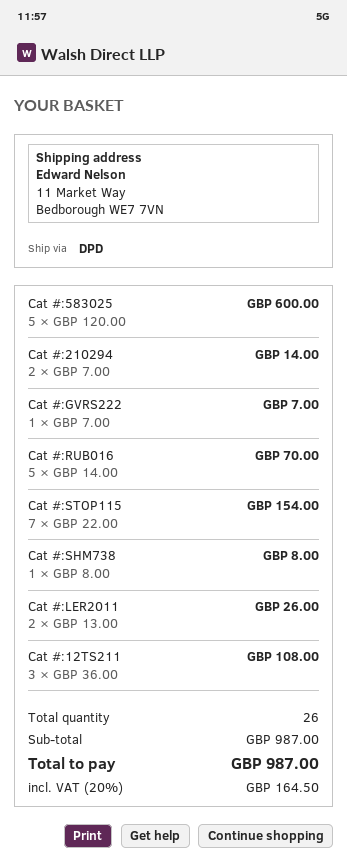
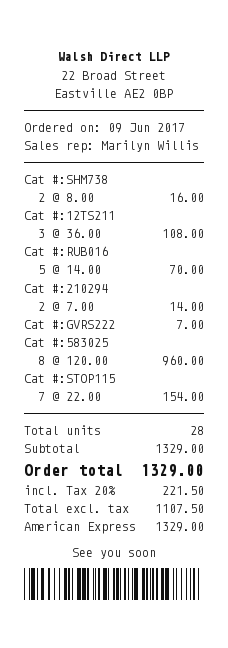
Cat #:583025: 5 x 120.00 = 600.00 -> 8 x 120.00 = 960.00
Cat #:SHM738: 1 x 8.00 = 8.00 -> 2 x 8.00 = 16.00
Cat #:LER2011: 2 x 13.00 = 26.00 -> none
total quantity: 26 -> 28
subtotal: 987.00 -> 1329.00
tax: 20% = 164.50 -> 20% = 221.50
total: 987.00 -> 1329.00

